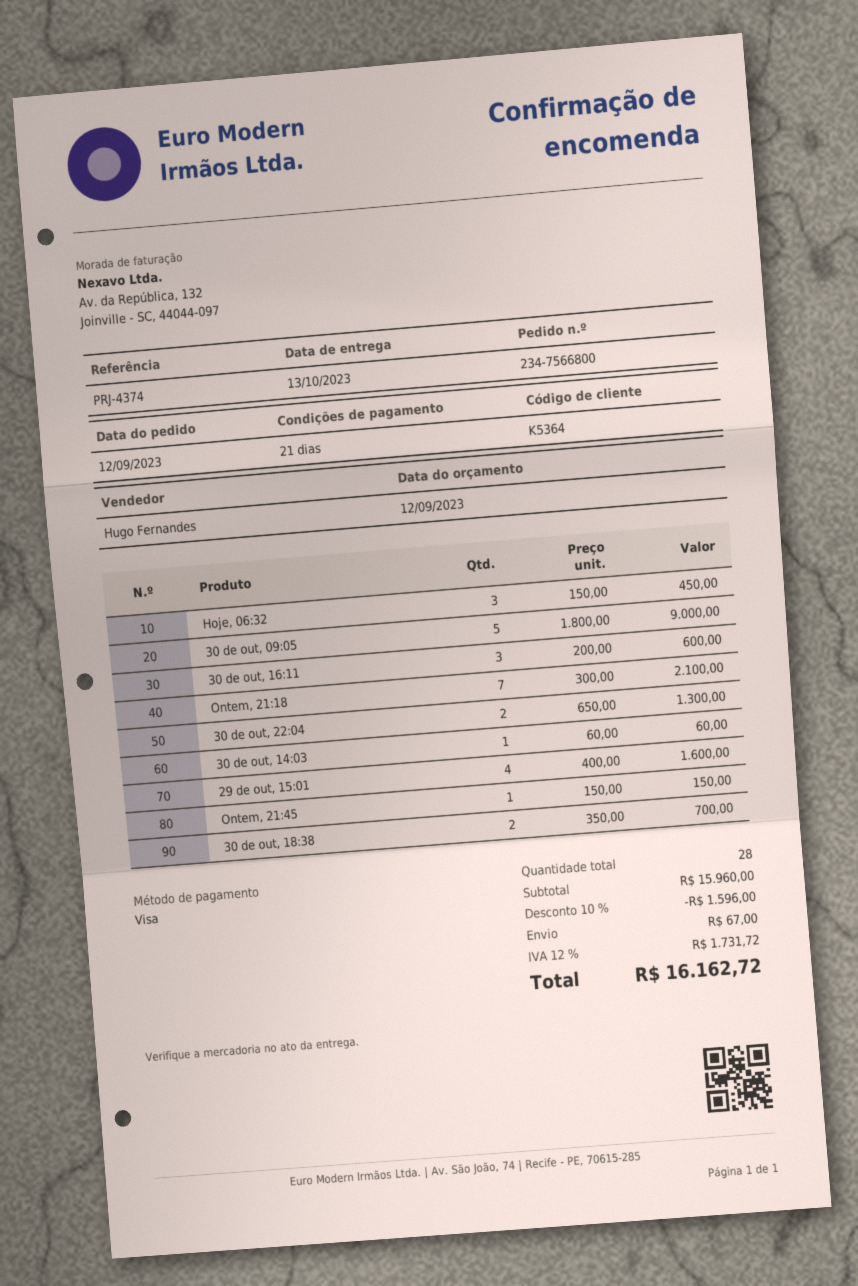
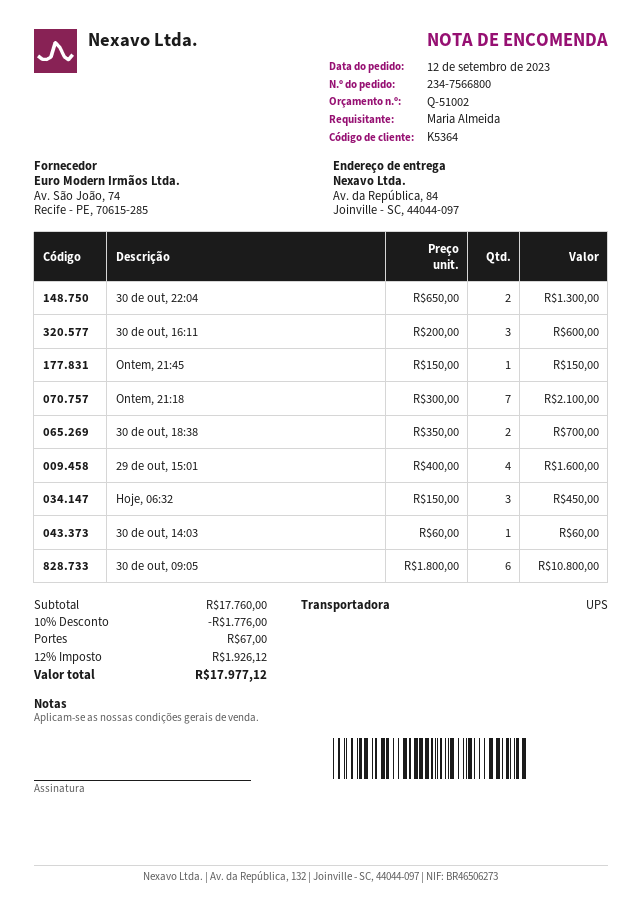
30 de out, 09:05: 5 x 1800.00 = 9000.00 -> 6 x 1800.00 = 10800.00
subtotal: 15960.00 -> 17760.00
discount: 10% = 1596.00 -> 10% = 1776.00
tax: 12% = 1731.72 -> 12% = 1926.12
total: 16162.72 -> 17977.12

